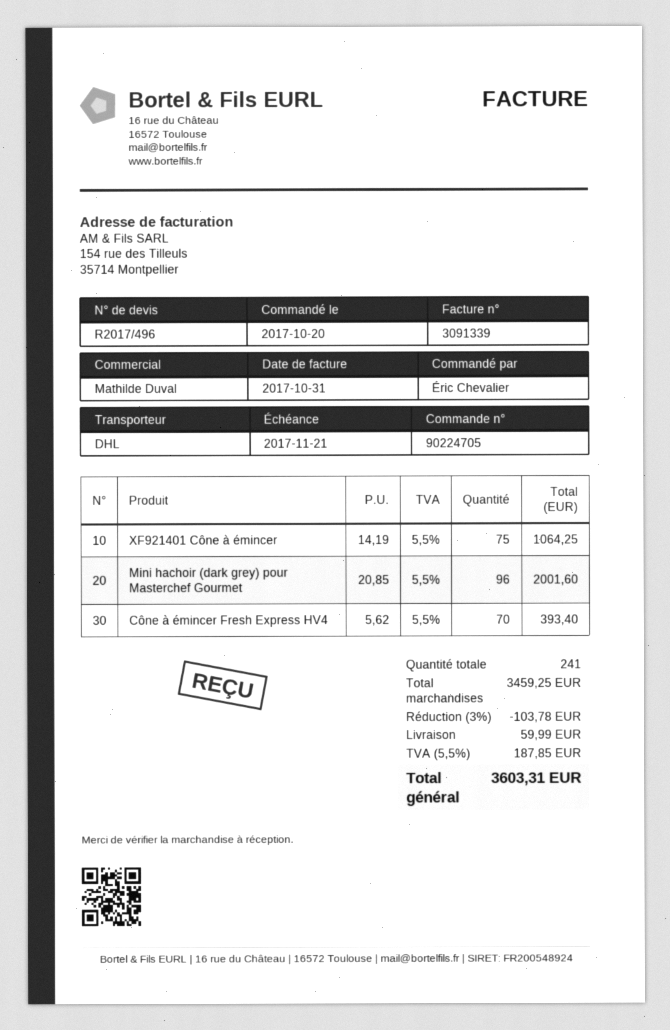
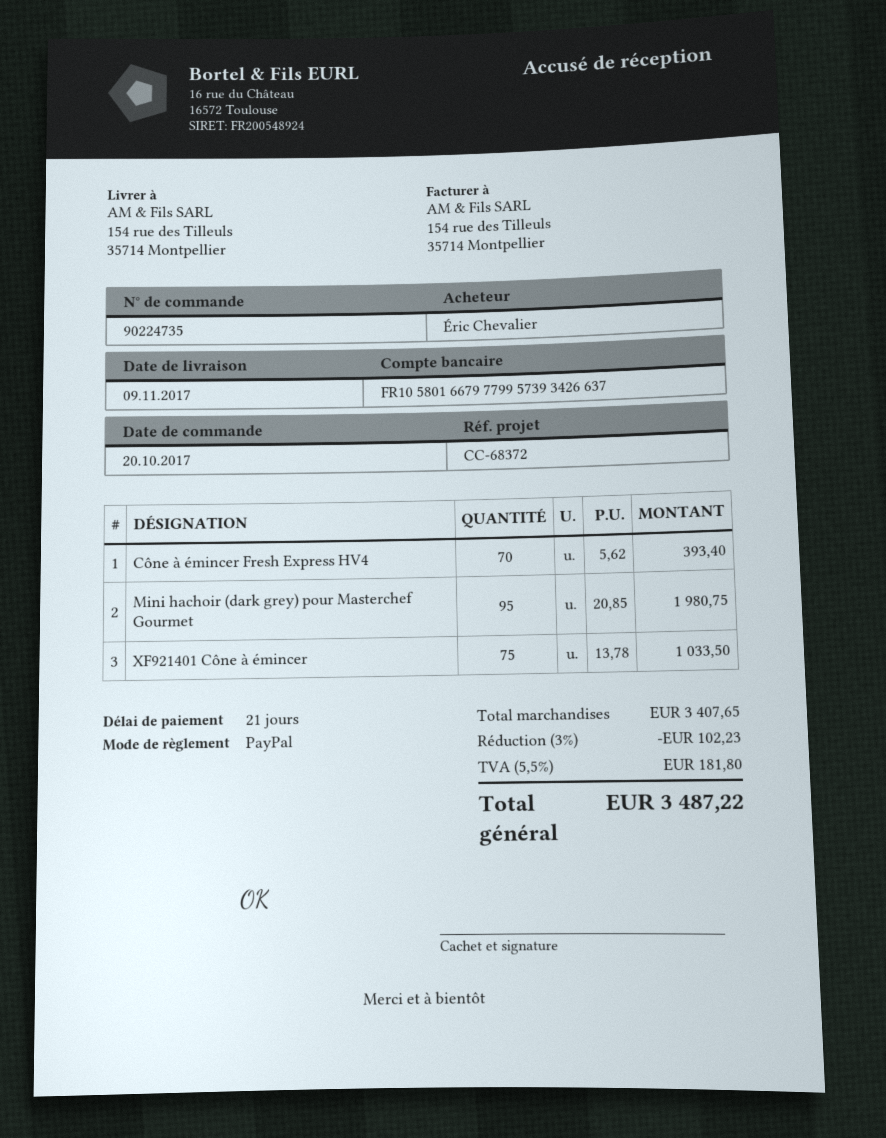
order number: 90224705 -> 90224735
XF921401 Cône à émincer: 75 x 14.19 = 1064.25 -> 75 x 13.78 = 1033.50
Mini hachoir (dark grey) pour Masterchef Gourmet: 96 x 20.85 = 2001.60 -> 95 x 20.85 = 1980.75
subtotal: 3459.25 -> 3407.65
discount: 3% = 103.78 -> 3% = 102.23
shipping: 59.99 -> none
tax: 5.5% = 187.85 -> 5.5% = 181.80
total: 3603.31 -> 3487.22

